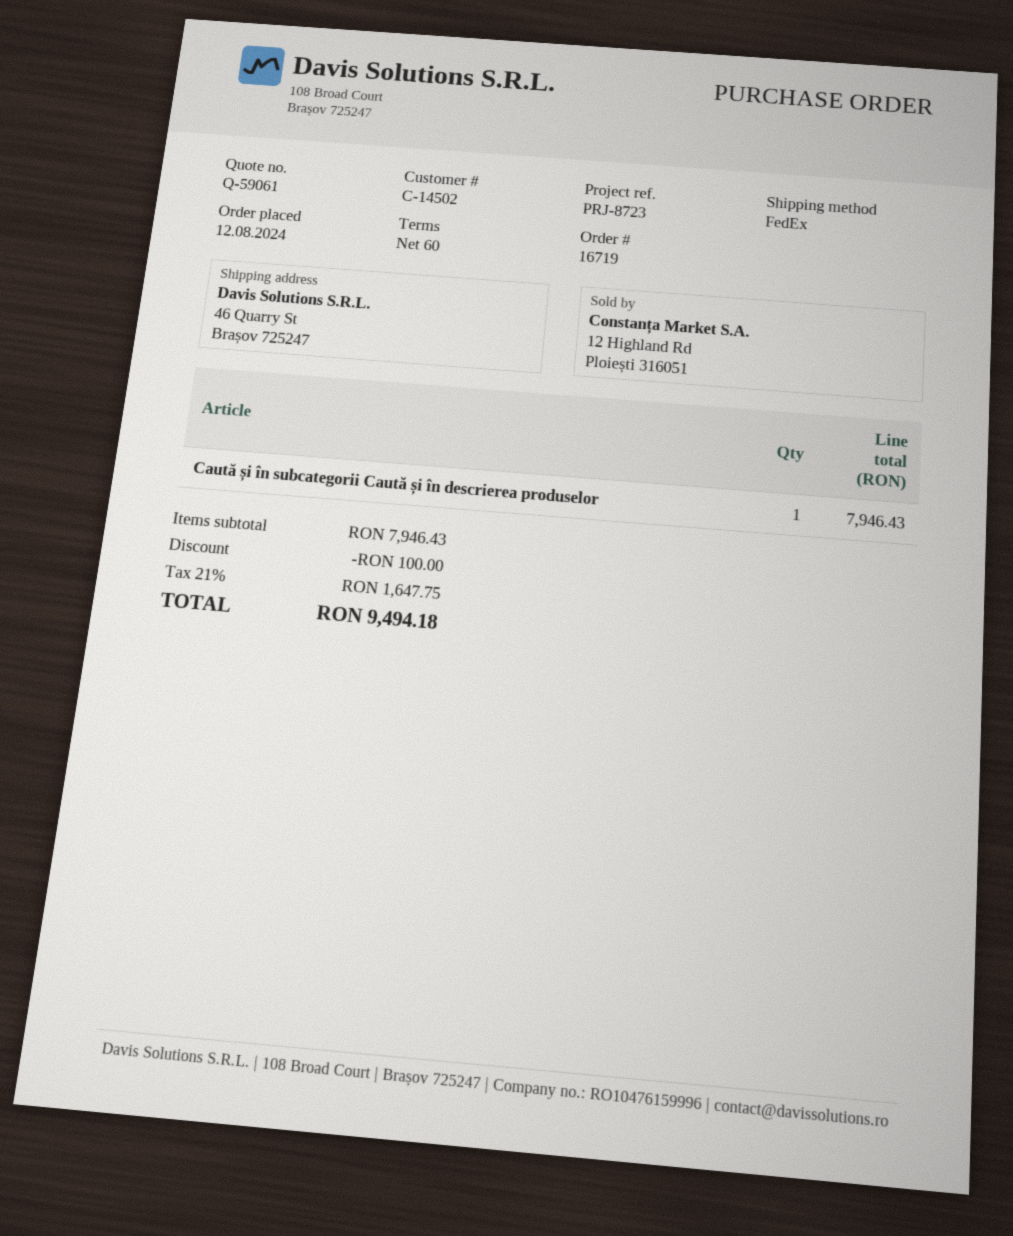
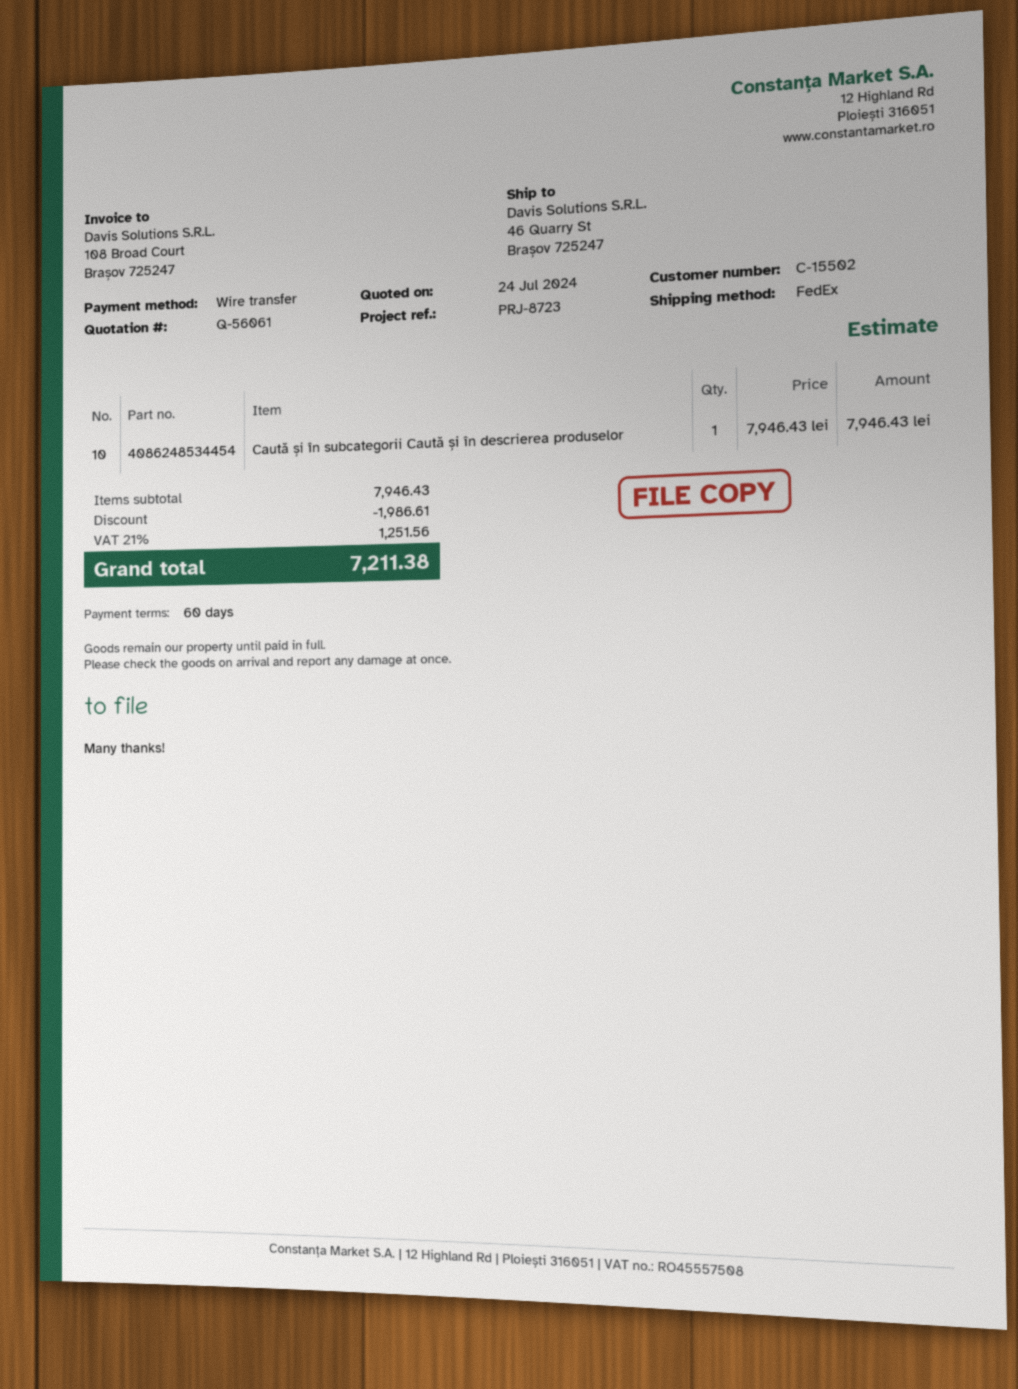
quote number: Q-59061 -> Q-56061
customer number: C-14502 -> C-15502
discount: 100.00 -> 1986.61
tax: 21% = 1647.75 -> 21% = 1251.56
total: 9494.18 -> 7211.38

